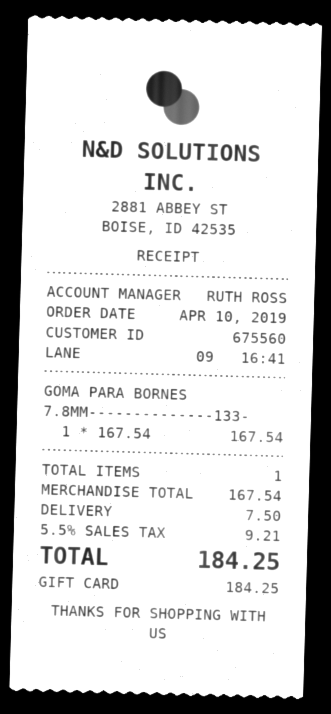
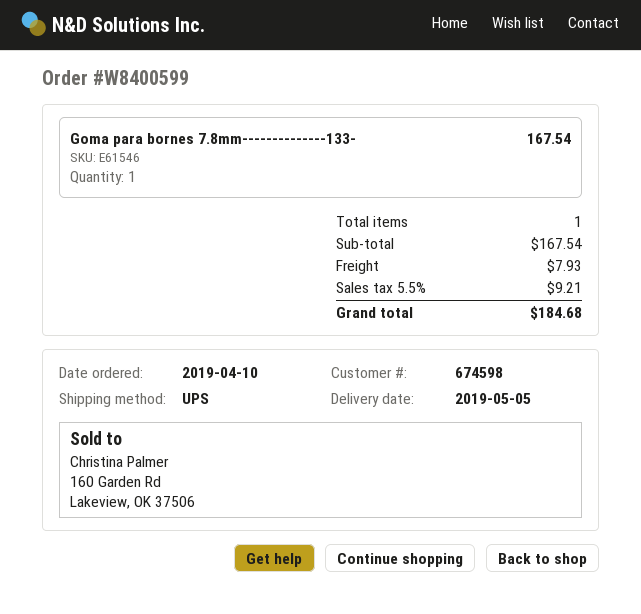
customer number: 675560 -> 674598
shipping: 7.50 -> 7.93
total: 184.25 -> 184.68

